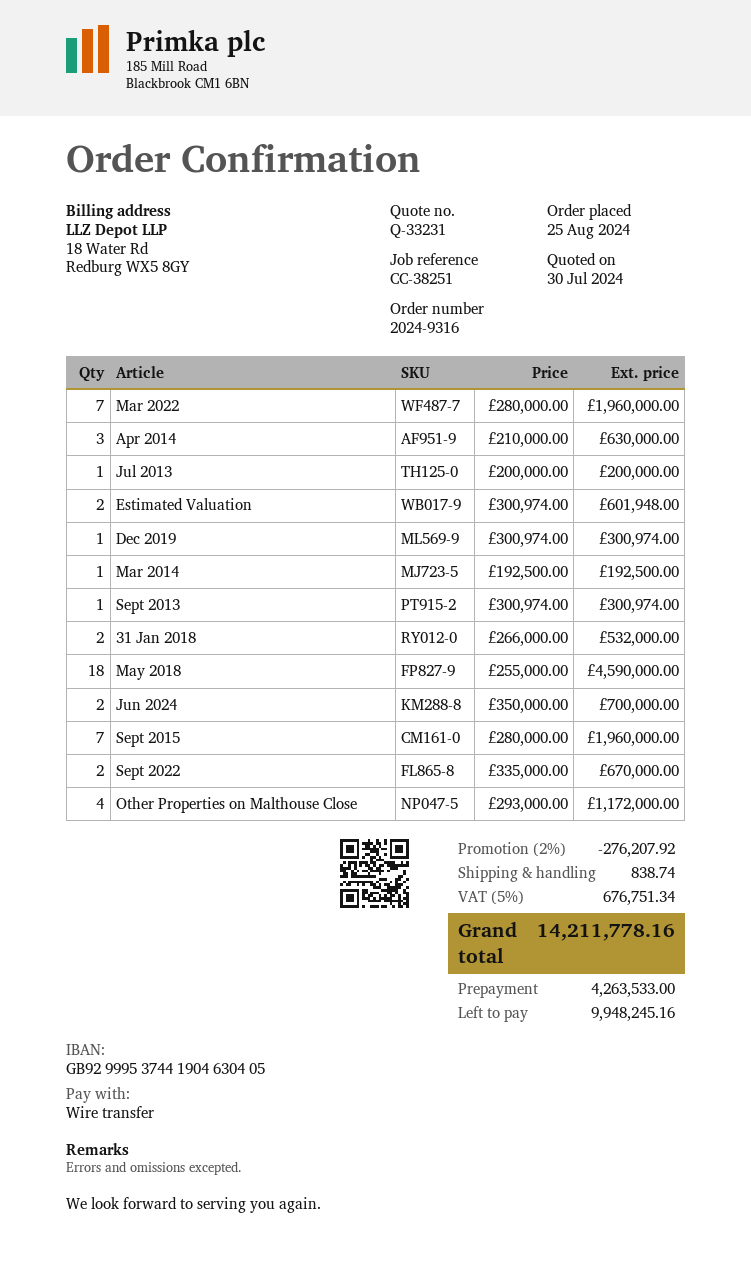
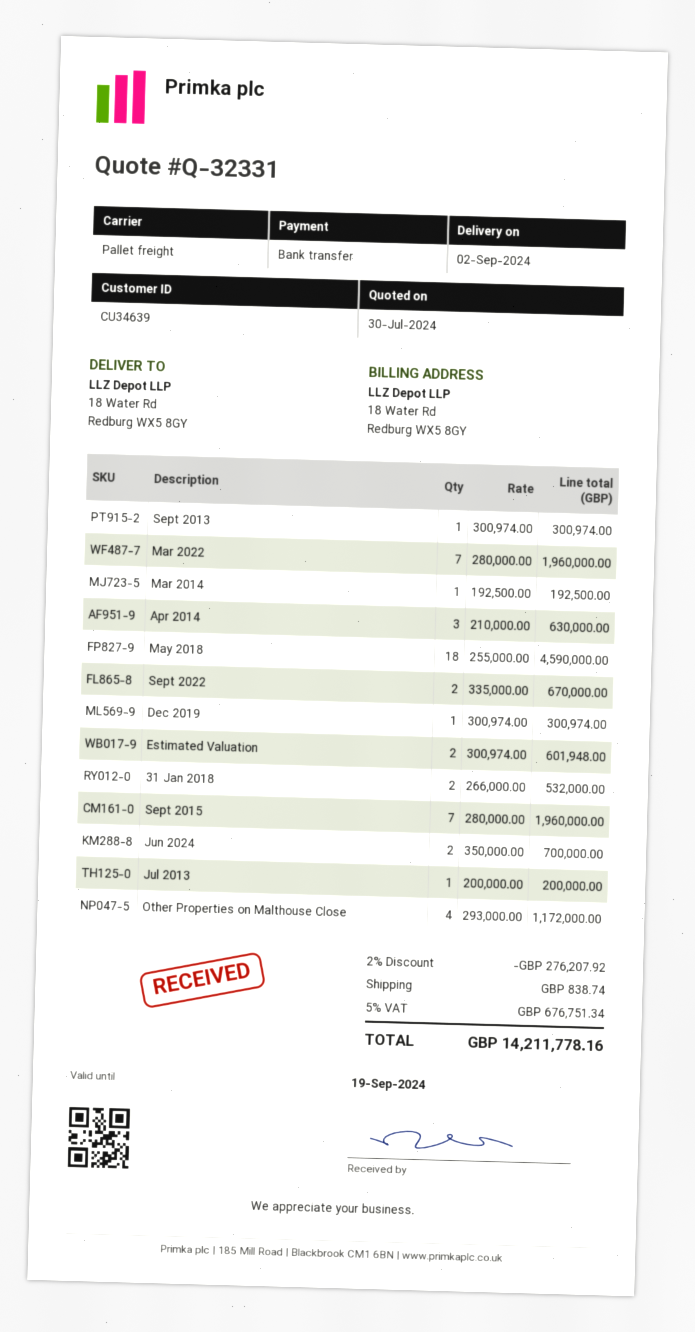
quote number: Q-33231 -> Q-32331

